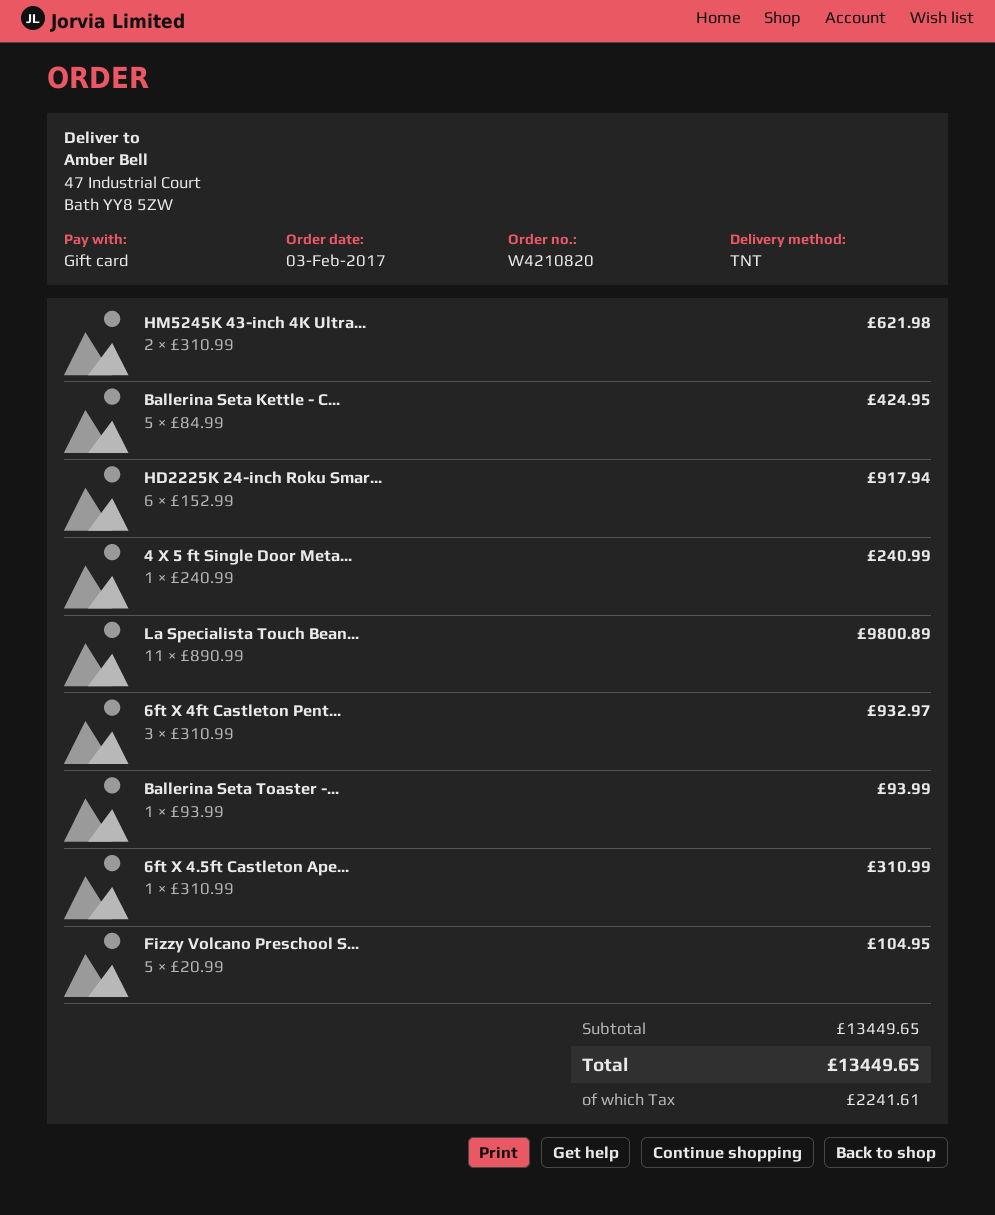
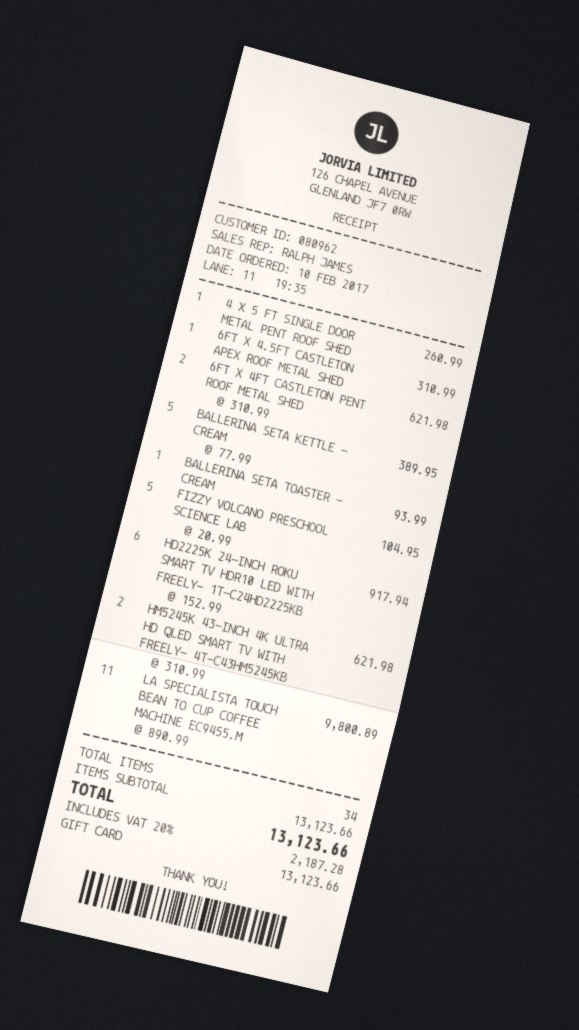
order date: 2017-02-03 -> 2017-02-10
Ballerina Seta Kettle - C...: 5 x 84.99 = 424.95 -> 5 x 77.99 = 389.95
4 X 5 ft Single Door Meta...: 1 x 240.99 = 240.99 -> 1 x 260.99 = 260.99
6ft X 4ft Castleton Pent...: 3 x 310.99 = 932.97 -> 2 x 310.99 = 621.98
subtotal: 13449.65 -> 13123.66
tax: 2241.61 -> 2187.28
total: 13449.65 -> 13123.66

